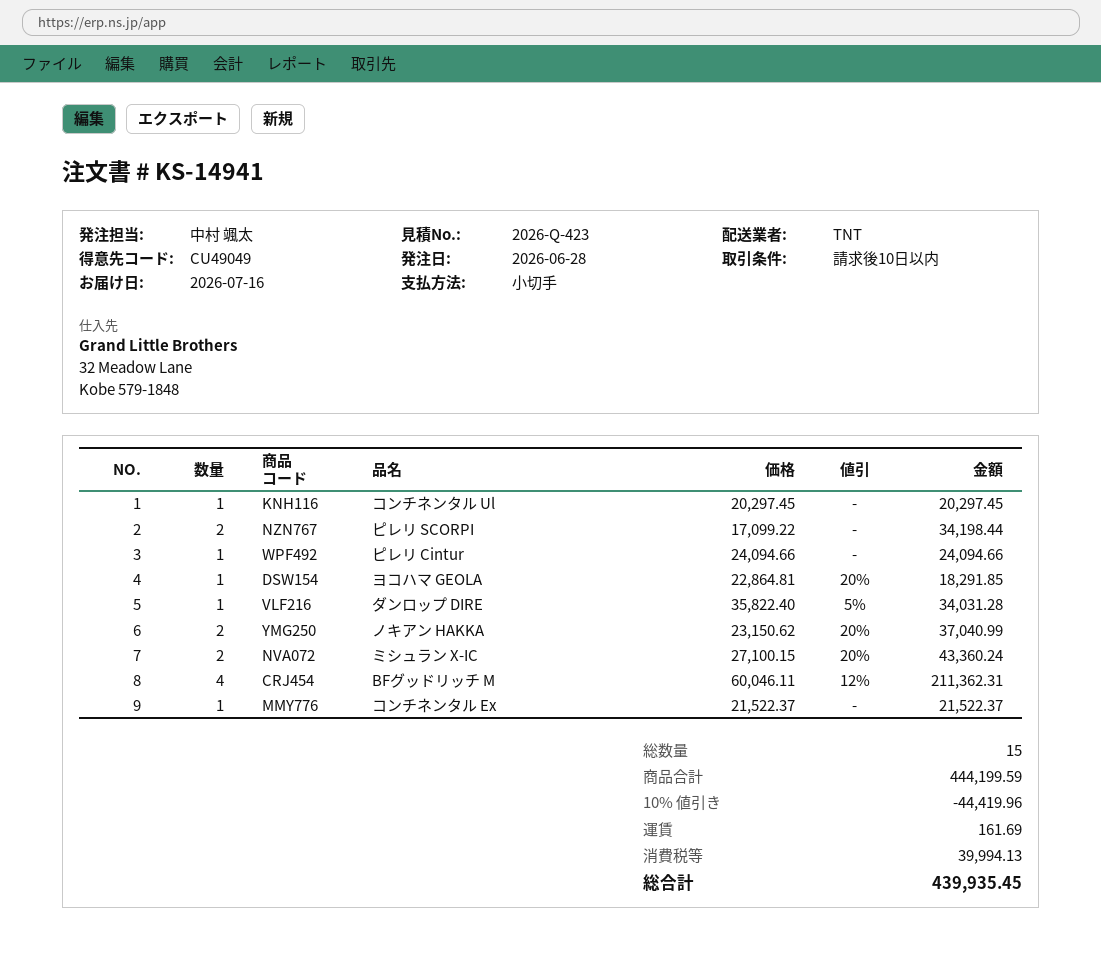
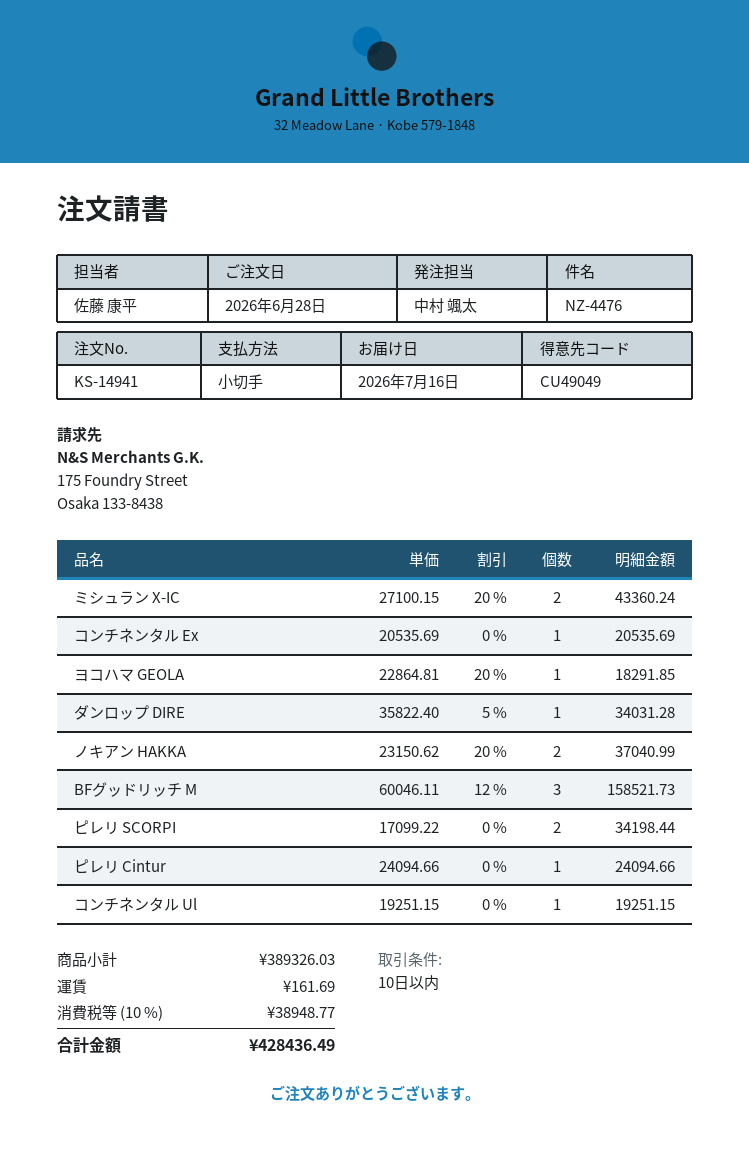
コンチネンタル Ul: 1 x 20297.45 = 20297.45 -> 1 x 19251.15 = 19251.15
BFグッドリッチ M: 4 x 60046.11 - 12% = 211362.31 -> 3 x 60046.11 - 12% = 158521.73
コンチネンタル Ex: 1 x 21522.37 = 21522.37 -> 1 x 20535.69 = 20535.69
subtotal: 444199.59 -> 389326.03
discount: 10% = 44419.96 -> none
tax: 39994.13 -> 38948.77
total: 439935.45 -> 428436.49

